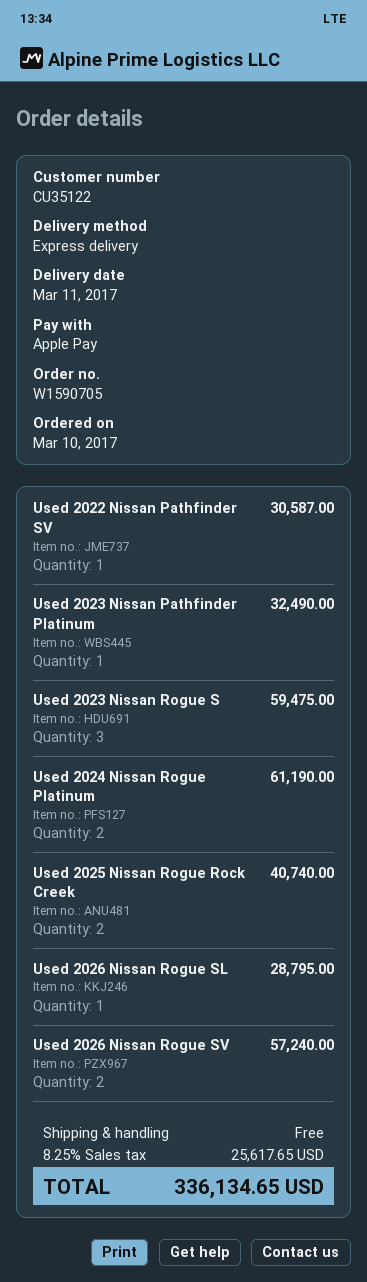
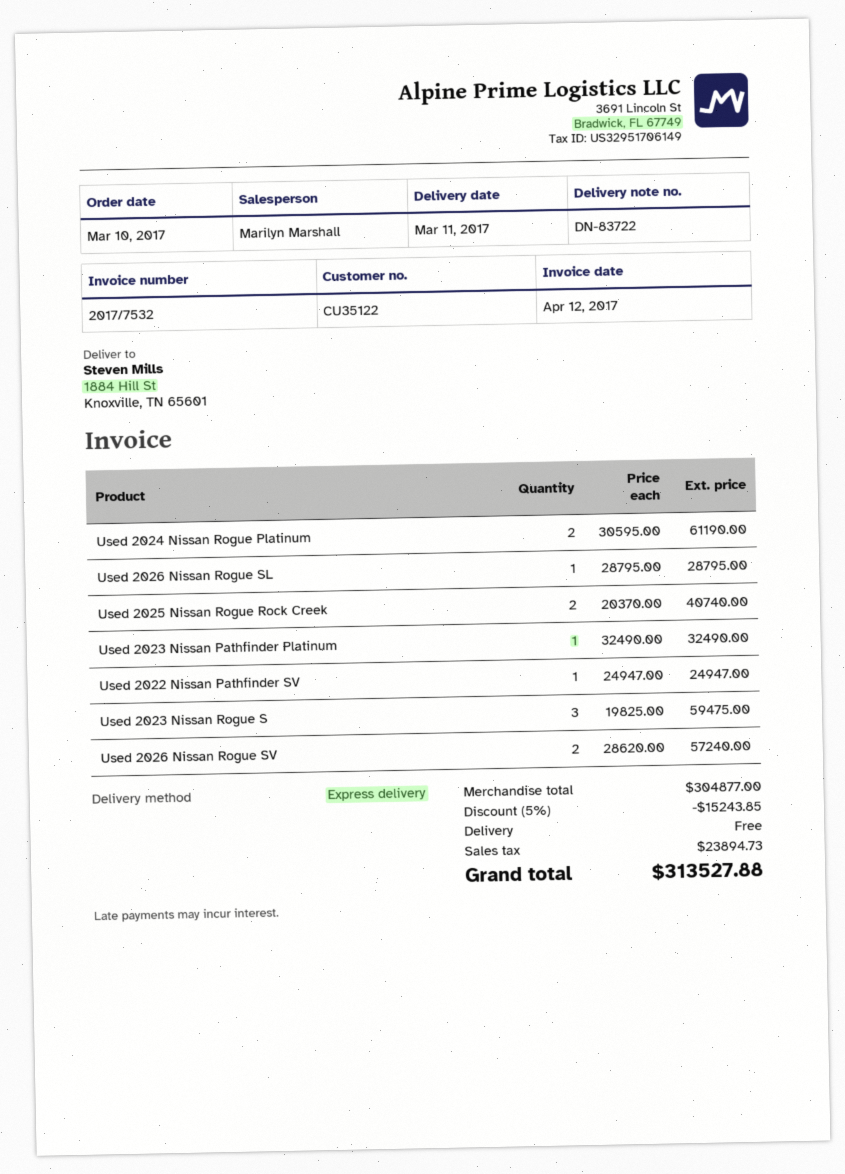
Used 2022 Nissan Pathfinder SV: 1 for 30587.00 -> 1 for 24947.00
discount: none -> 5% = 15243.85
tax: 25617.65 -> 23894.73
total: 336134.65 -> 313527.88

